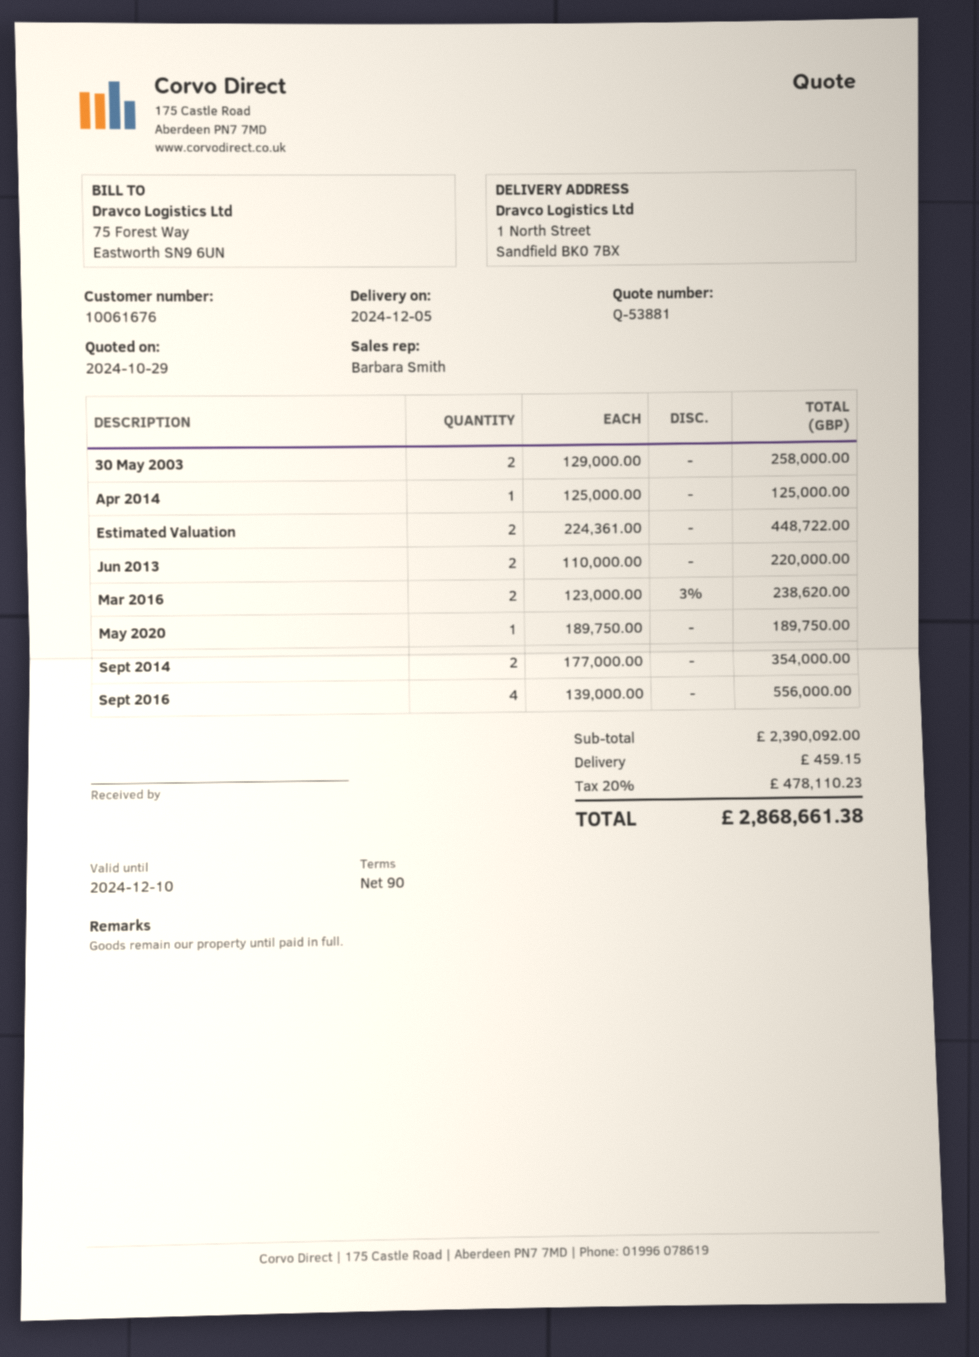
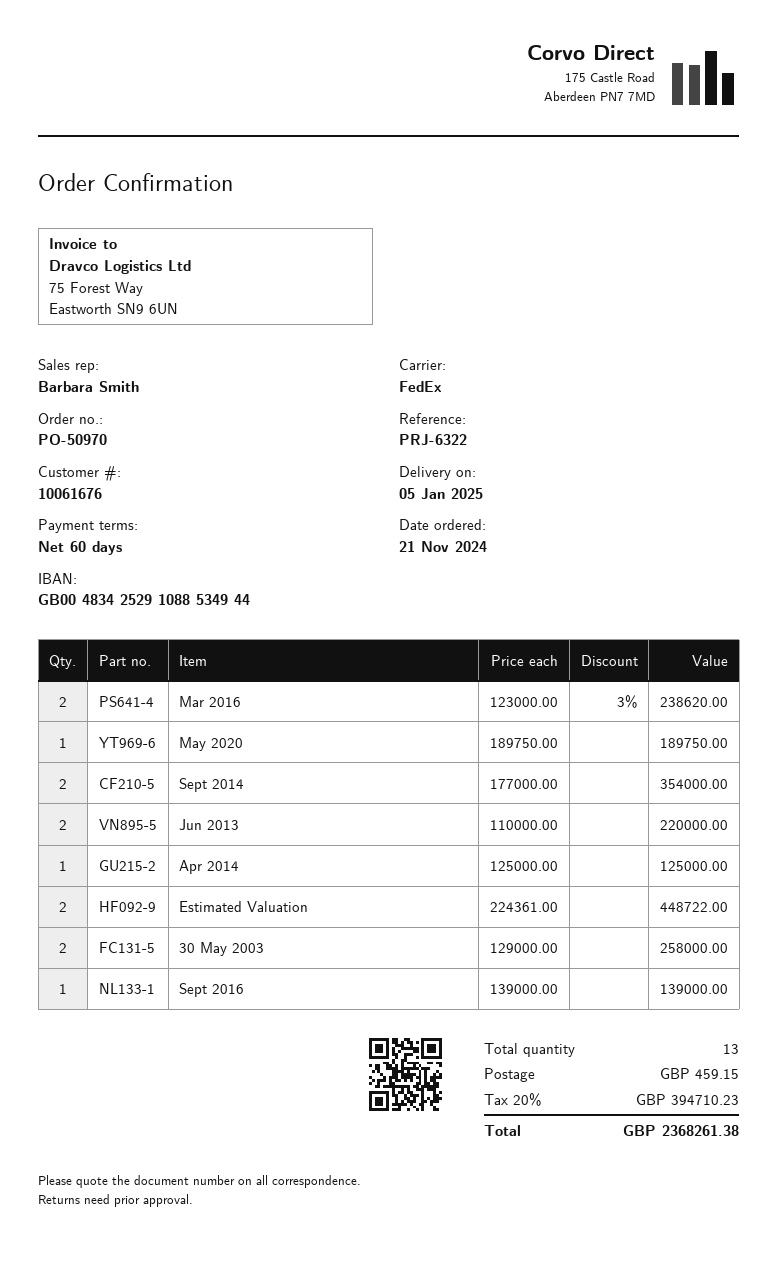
delivery date: 2024-12-05 -> 2025-01-05
payment terms: 90 days -> 60 days
Sept 2016: 4 x 139000.00 = 556000.00 -> 1 x 139000.00 = 139000.00
tax: 20% = 478110.23 -> 20% = 394710.23
total: 2868661.38 -> 2368261.38

